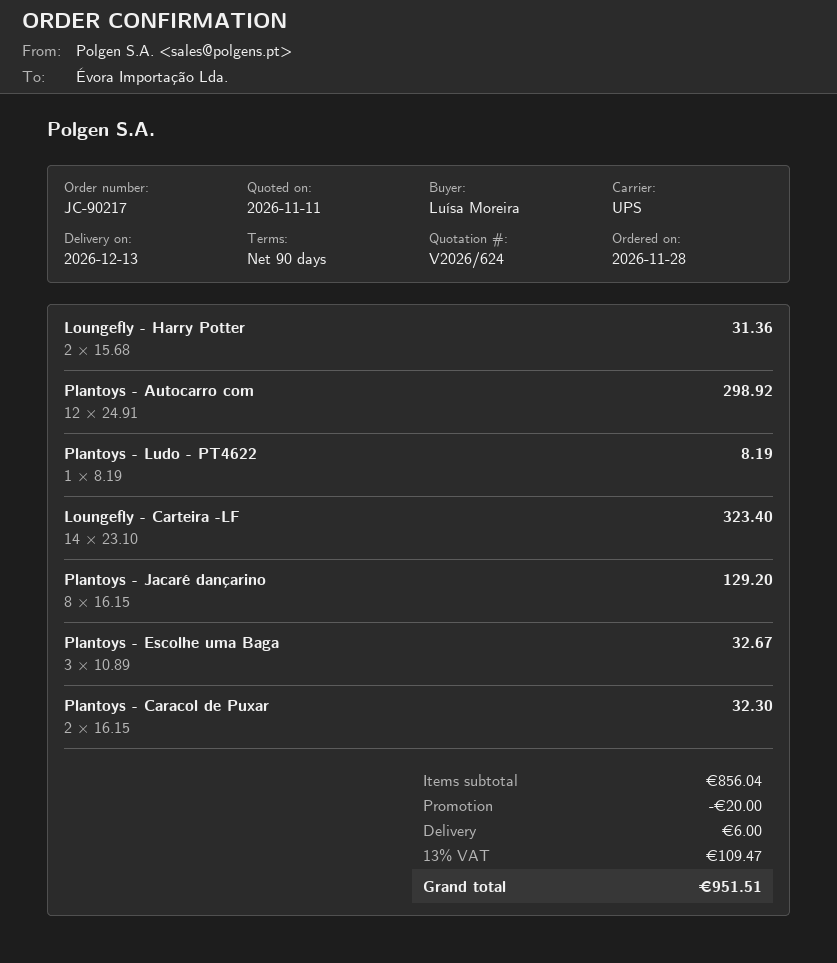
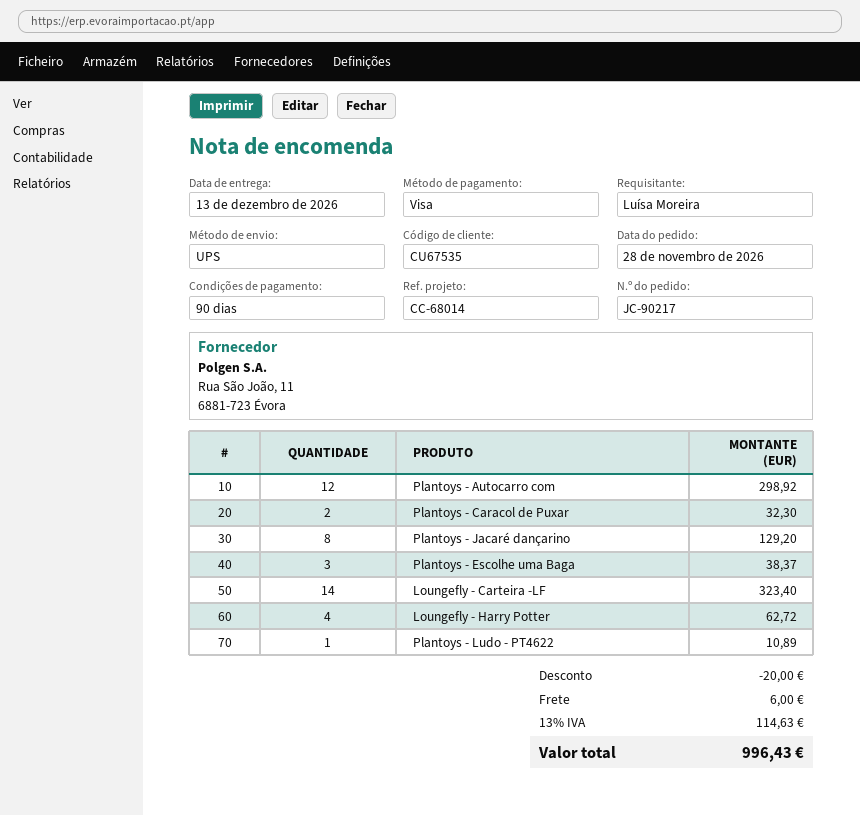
Loungefly - Harry Potter: 2 for 31.36 -> 4 for 62.72
Plantoys - Ludo - PT4622: 1 for 8.19 -> 1 for 10.89
Plantoys - Escolhe uma Baga: 3 for 32.67 -> 3 for 38.37
tax: 13% = 109.47 -> 13% = 114.63
total: 951.51 -> 996.43

